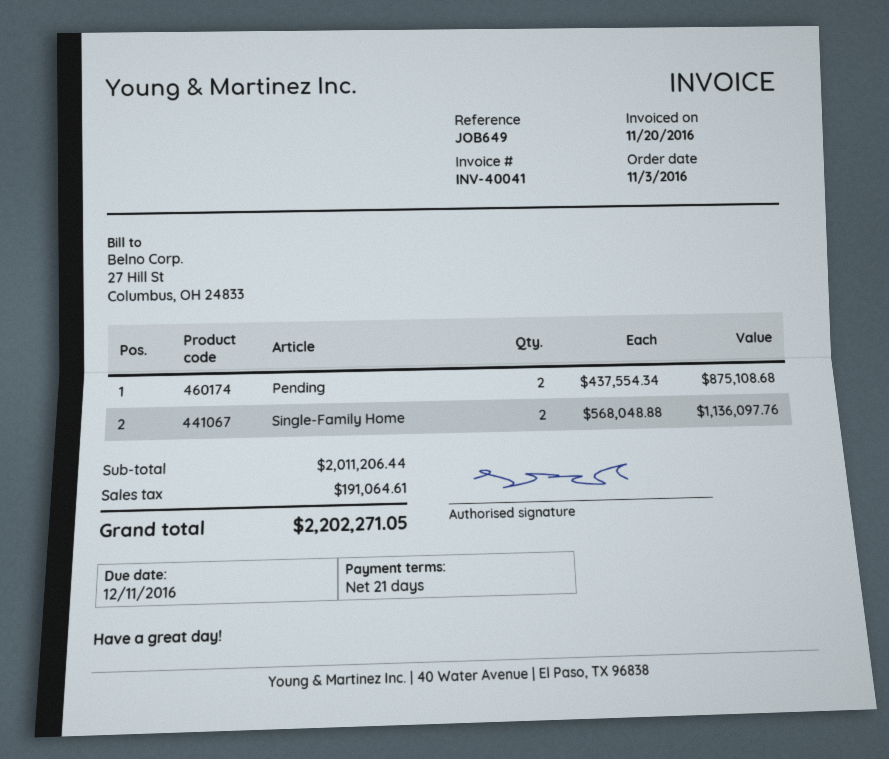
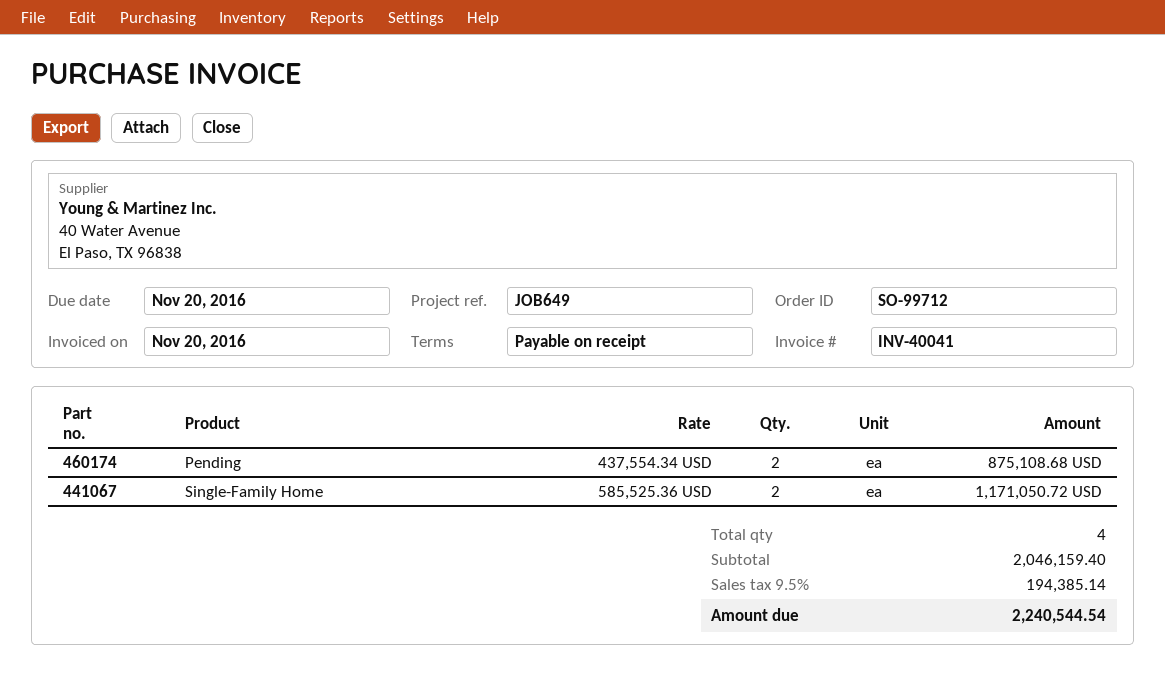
payment terms: 21 days -> on receipt
due date: 2016-12-11 -> 2016-11-20
Single-Family Home: 2 x 568048.88 = 1136097.76 -> 2 x 585525.36 = 1171050.72
subtotal: 2011206.44 -> 2046159.40
tax: 191064.61 -> 194385.14
total: 2202271.05 -> 2240544.54

